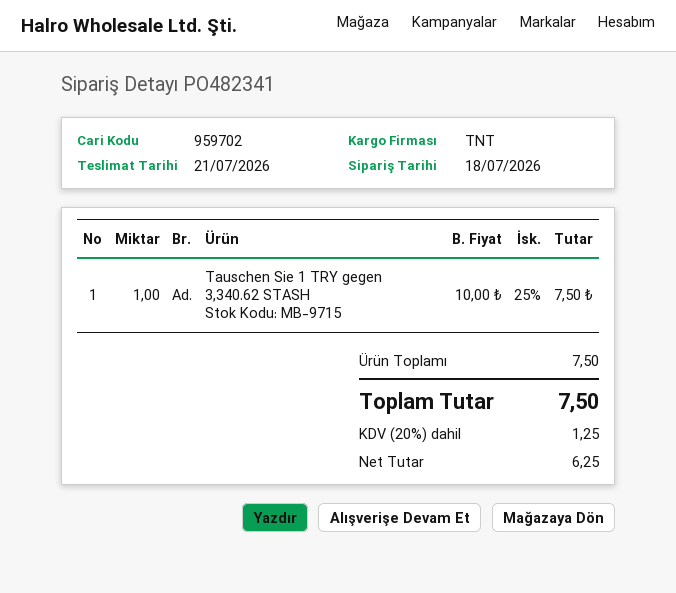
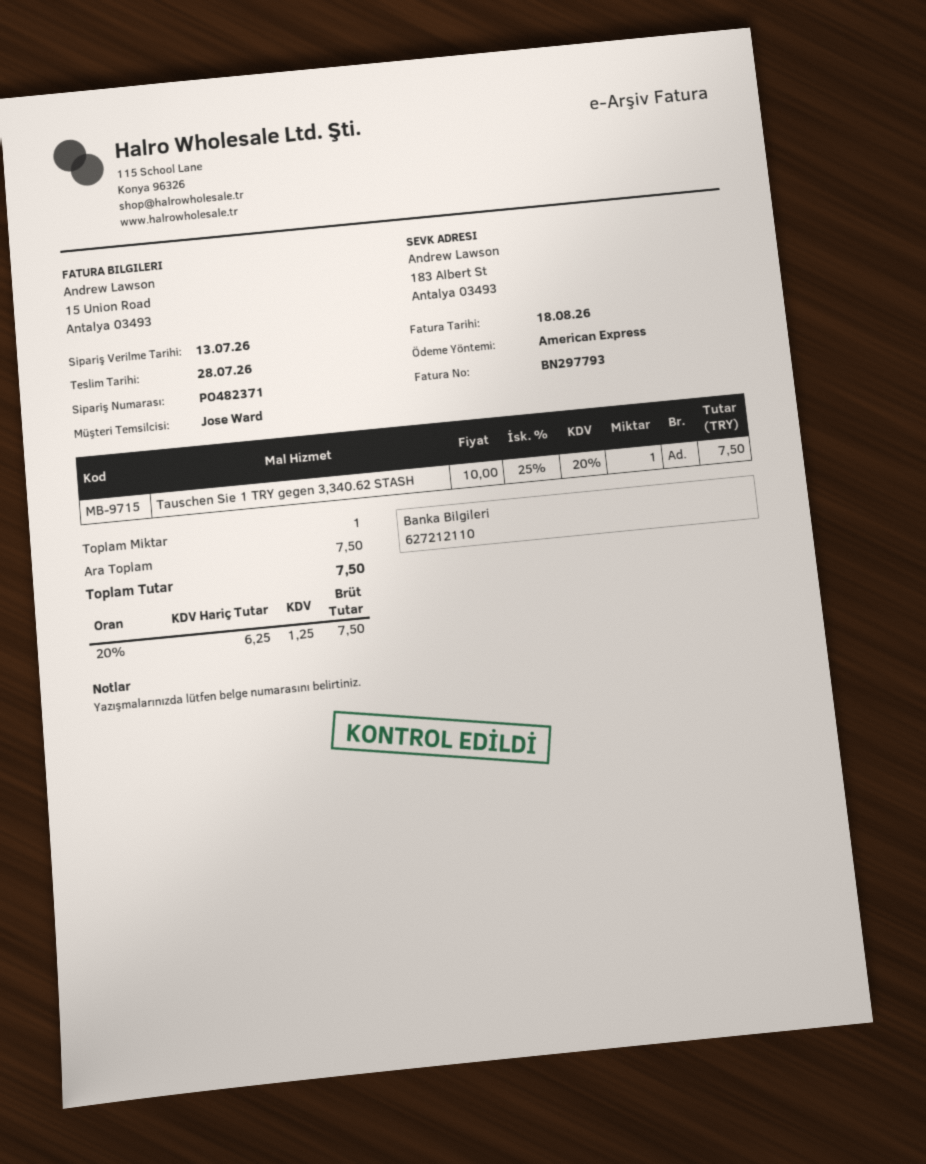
order number: PO482341 -> PO482371
order date: 2026-07-18 -> 2026-07-13
delivery date: 2026-07-21 -> 2026-07-28

